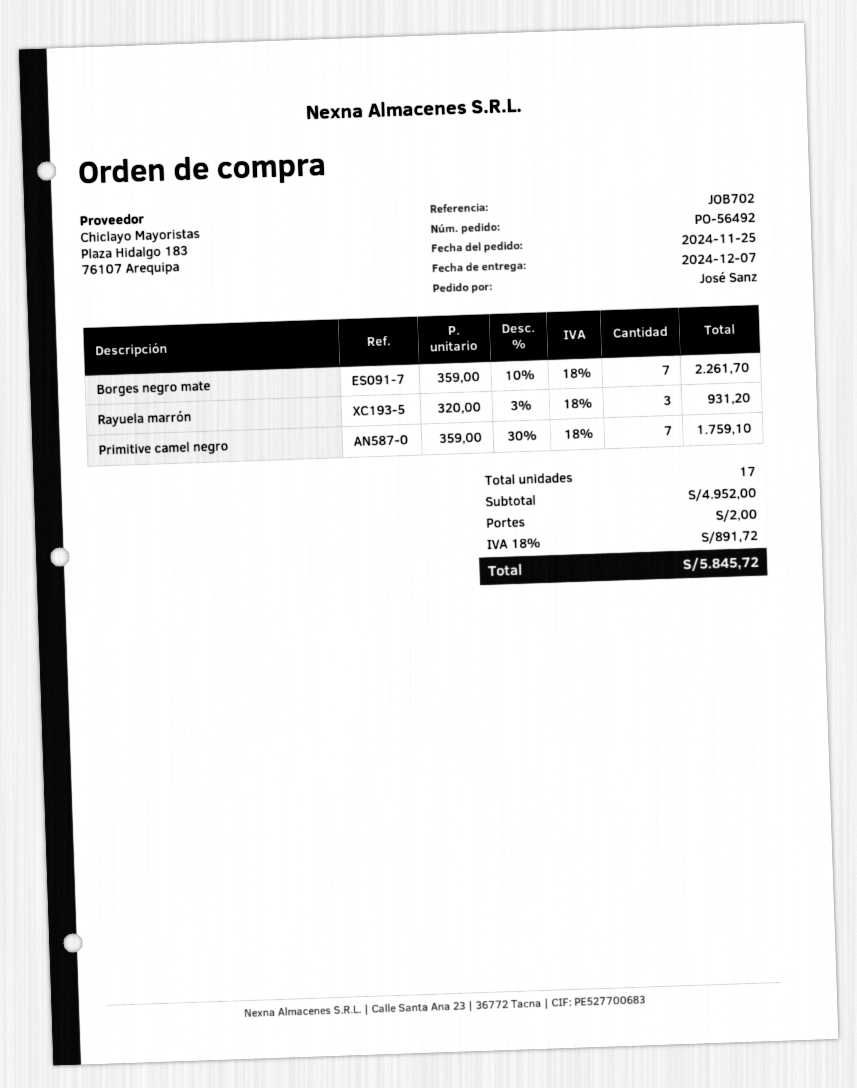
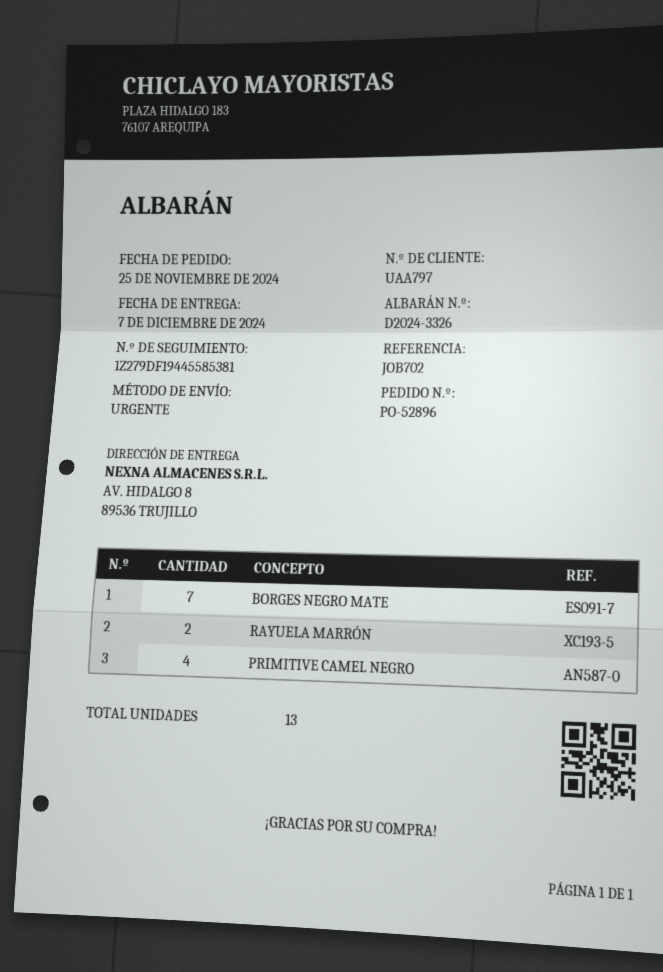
order number: PO-56492 -> PO-52896
Rayuela marrón: 3 -> 2
Primitive camel negro: 7 -> 4
total quantity: 17 -> 13

